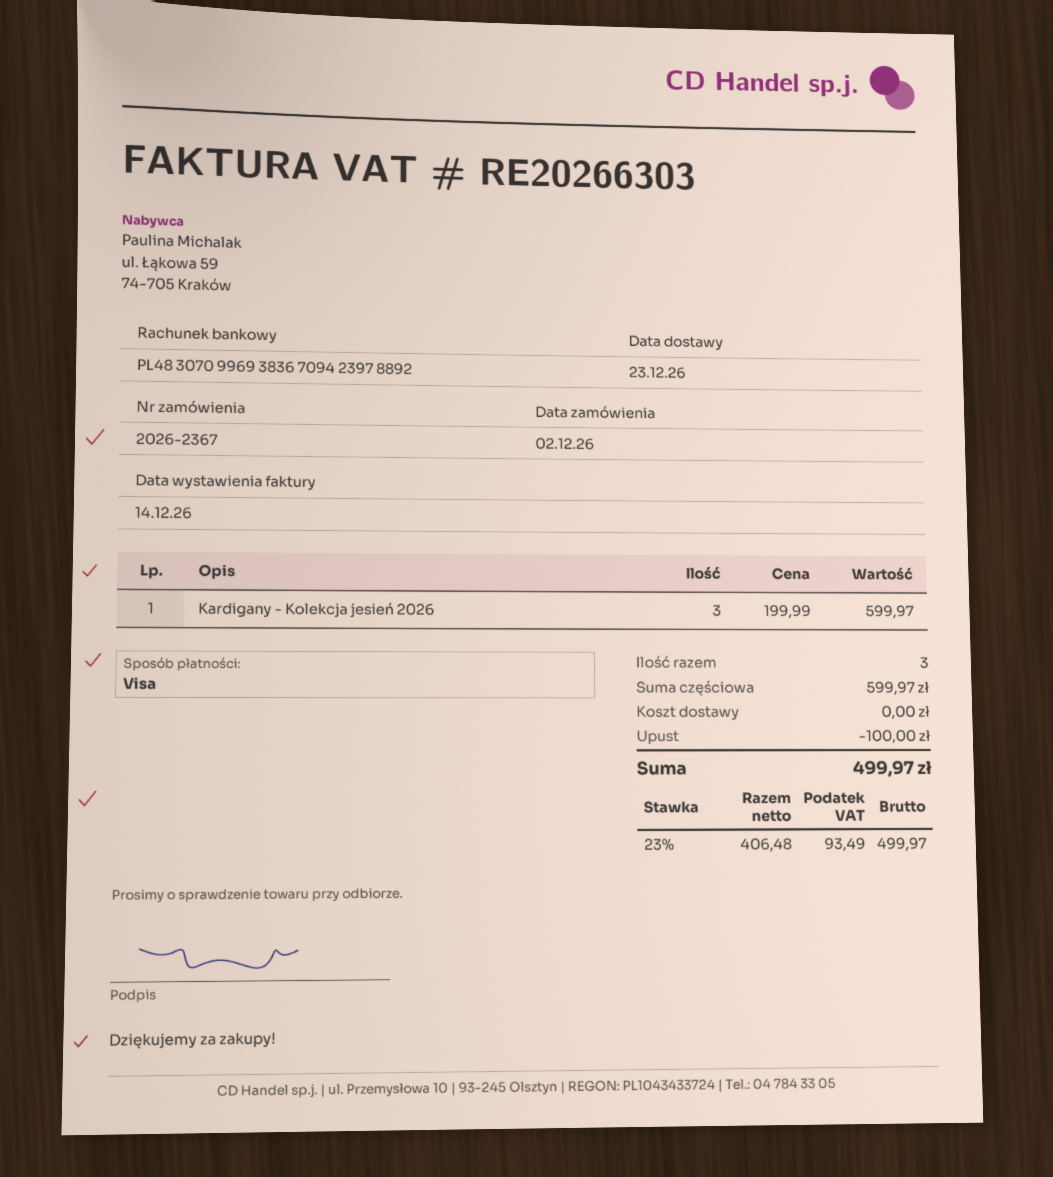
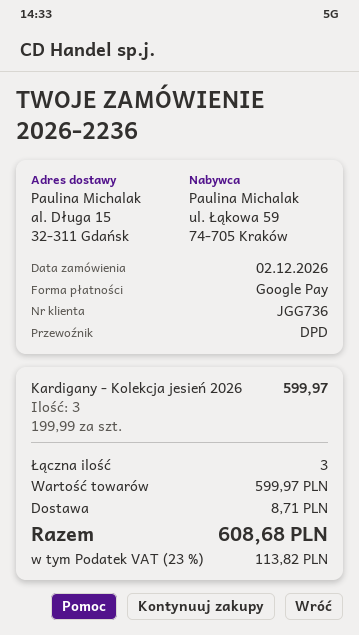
order number: 2026-2367 -> 2026-2236
payment method: Visa -> Google Pay
discount: 100.00 -> none
shipping: 0.00 -> 8.71
tax: 23% = 93.49 -> 23% = 113.82
total: 499.97 -> 608.68

